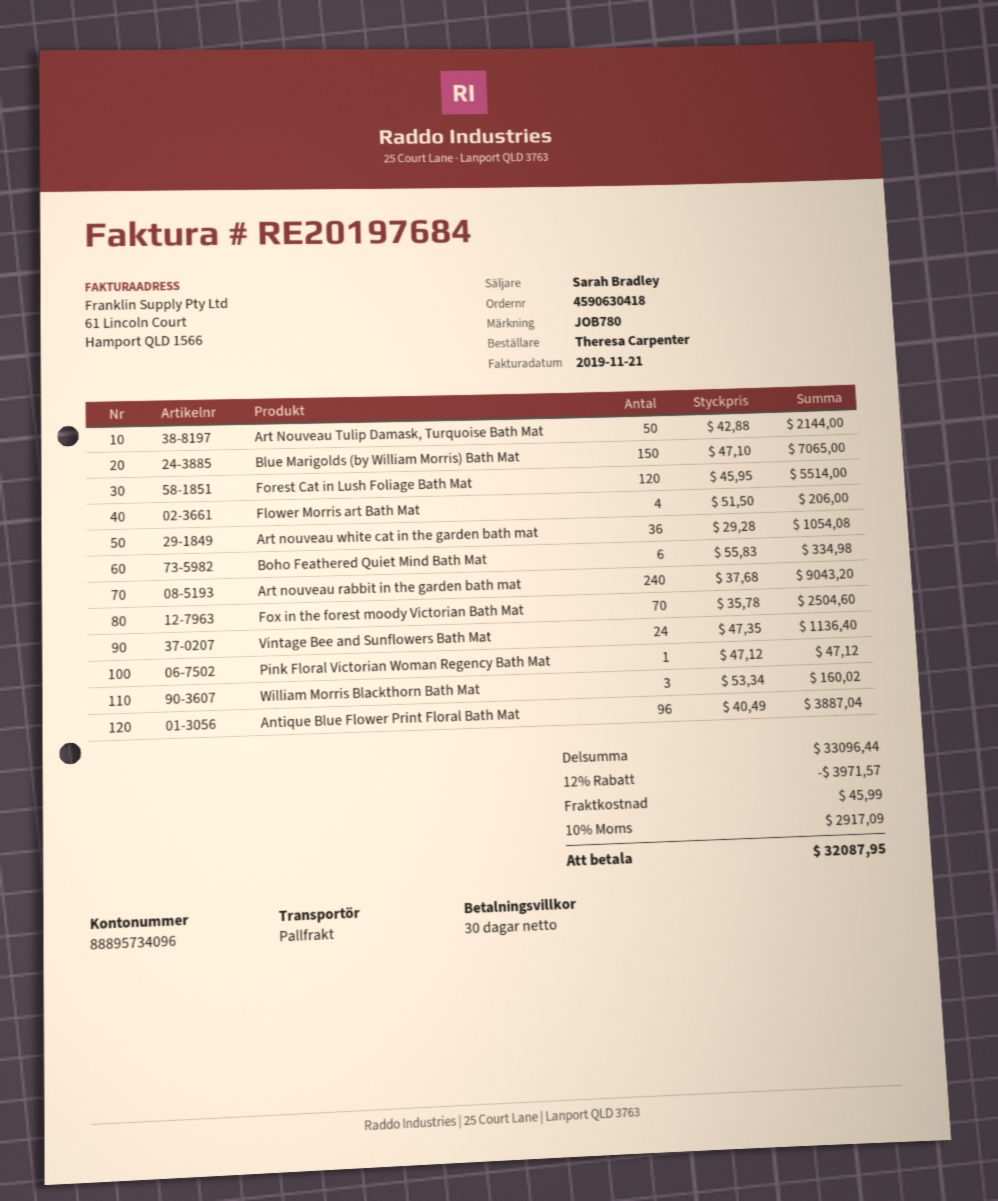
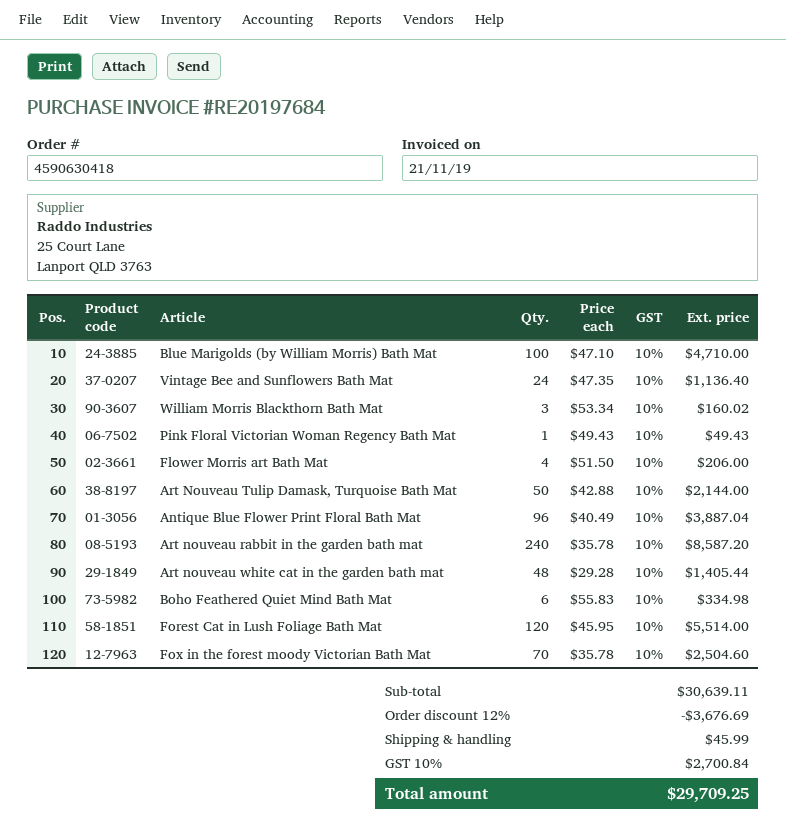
Blue Marigolds (by William Morris) Bath Mat: 150 x 47.10 = 7065.00 -> 100 x 47.10 = 4710.00
Art nouveau white cat in the garden bath mat: 36 x 29.28 = 1054.08 -> 48 x 29.28 = 1405.44
Art nouveau rabbit in the garden bath mat: 240 x 37.68 = 9043.20 -> 240 x 35.78 = 8587.20
Pink Floral Victorian Woman Regency Bath Mat: 1 x 47.12 = 47.12 -> 1 x 49.43 = 49.43
subtotal: 33096.44 -> 30639.11
discount: 12% = 3971.57 -> 12% = 3676.69
tax: 10% = 2917.09 -> 10% = 2700.84
total: 32087.95 -> 29709.25

